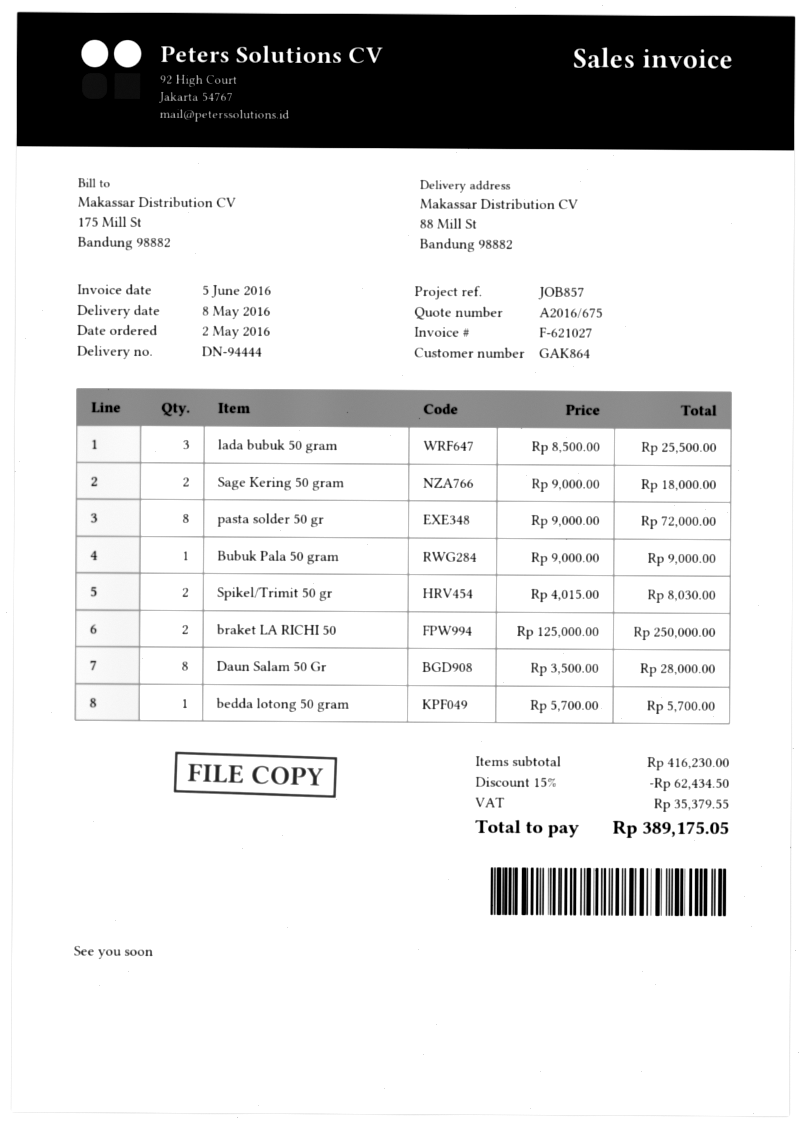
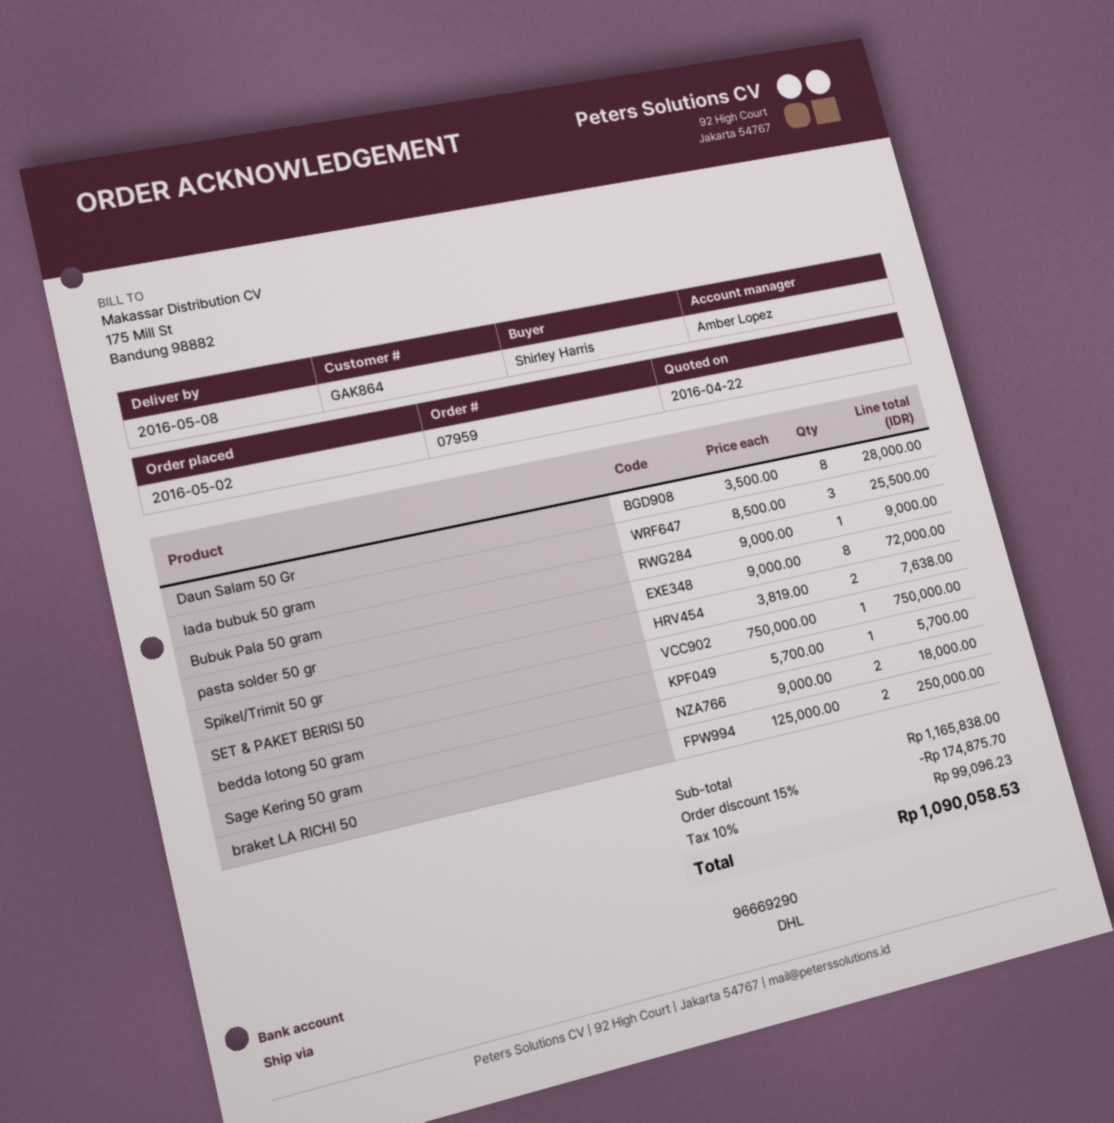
Spikel/Trimit 50 gr: 2 x 4015.00 = 8030.00 -> 2 x 3819.00 = 7638.00
SET & PAKET BERISI 50: none -> 1 x 750000.00 = 750000.00
subtotal: 416230.00 -> 1165838.00
discount: 15% = 62434.50 -> 15% = 174875.70
tax: 35379.55 -> 99096.23
total: 389175.05 -> 1090058.53

